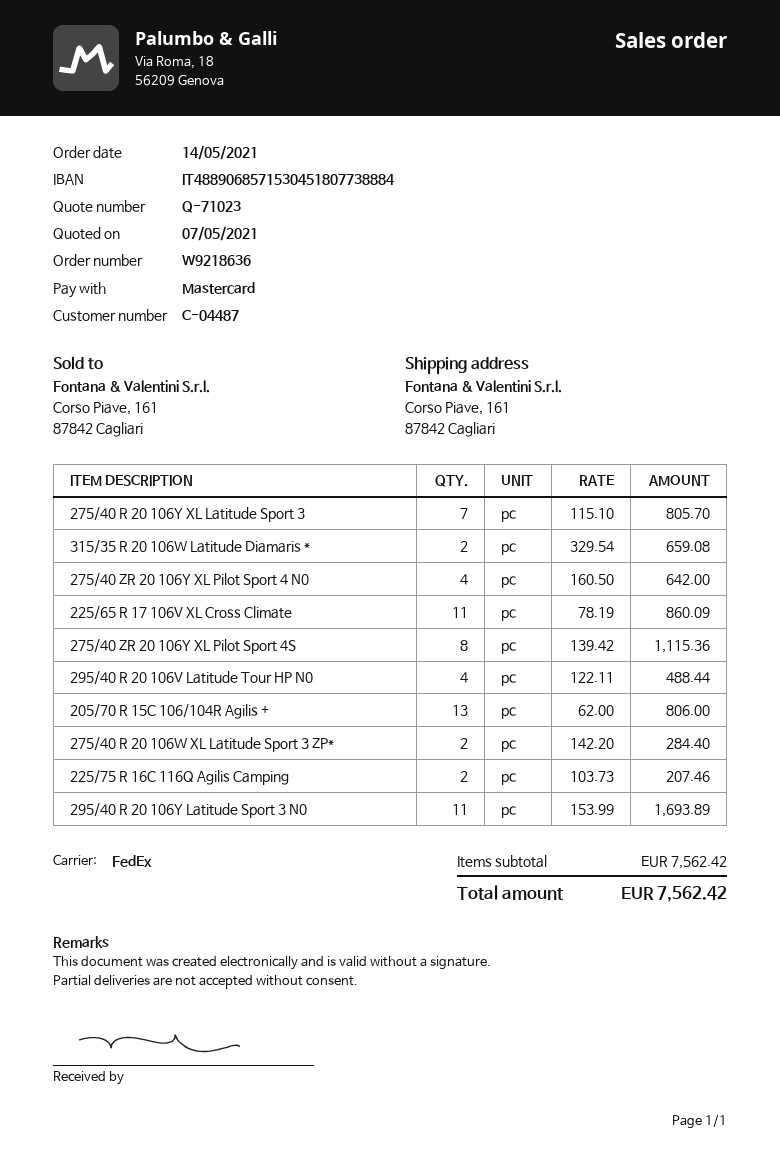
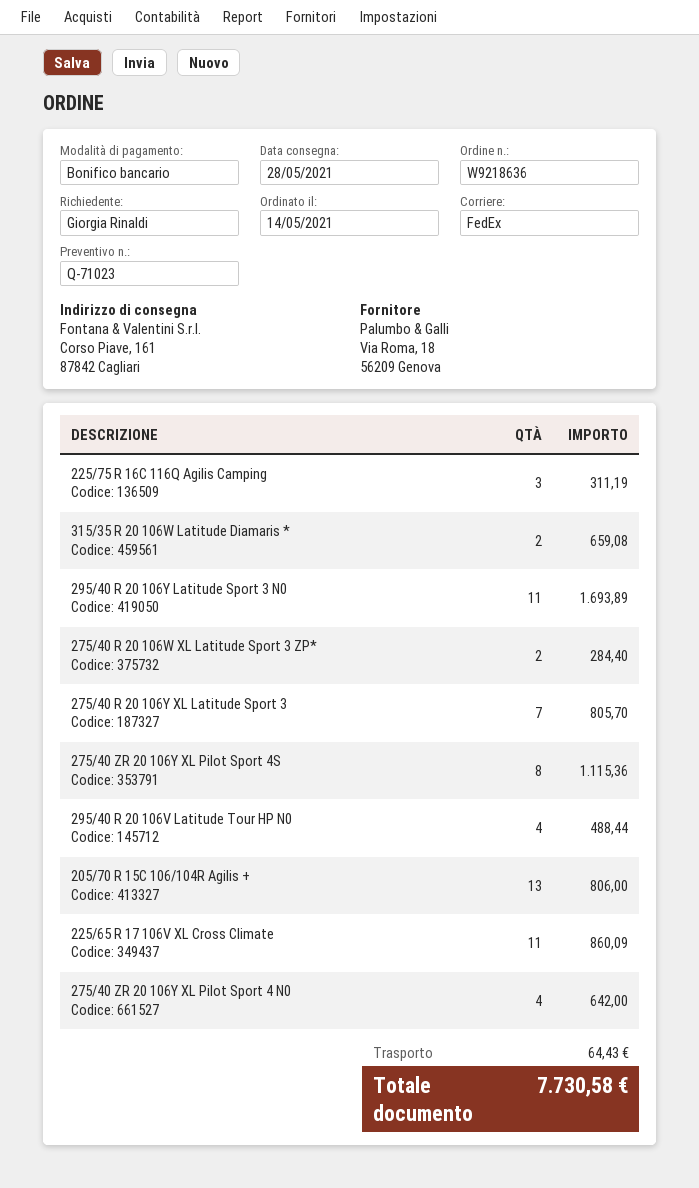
payment method: Mastercard -> bank transfer
225/75 R 16C 116Q Agilis Camping: 2 for 207.46 -> 3 for 311.19
shipping: none -> 64.43
total: 7562.42 -> 7730.58

